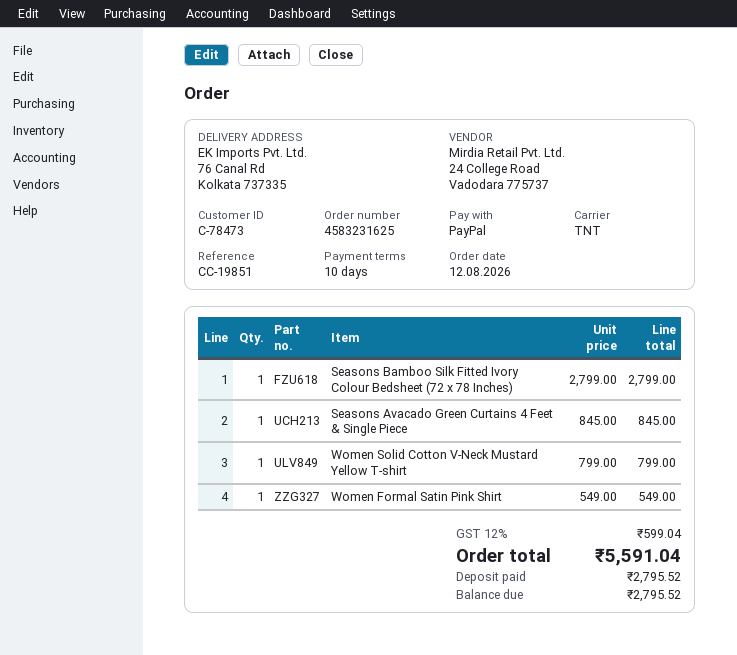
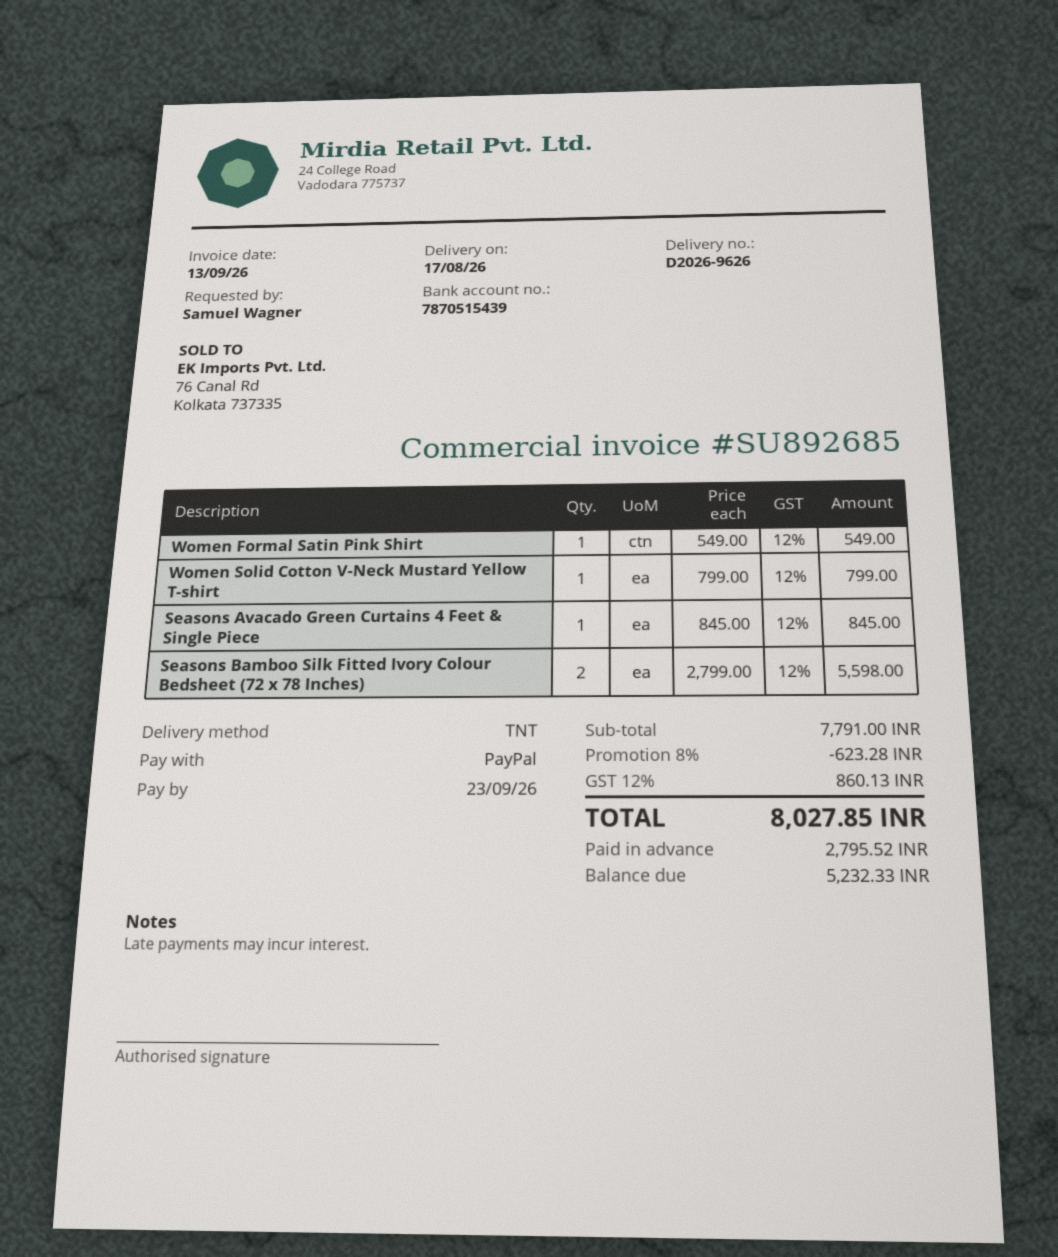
Seasons Bamboo Silk Fitted Ivory Colour Bedsheet (72 x 78 Inches): 1 x 2799.00 = 2799.00 -> 2 x 2799.00 = 5598.00
discount: none -> 8% = 623.28
tax: 12% = 599.04 -> 12% = 860.13
total: 5591.04 -> 8027.85
balance: 2795.52 -> 5232.33

